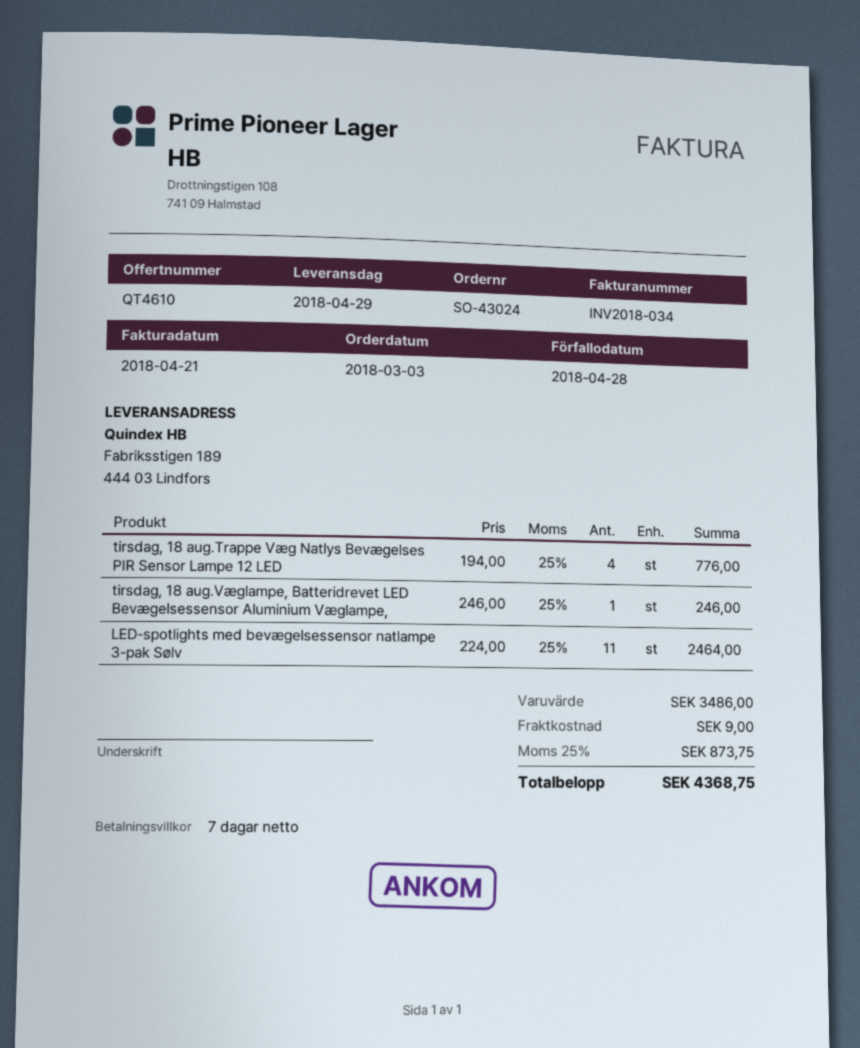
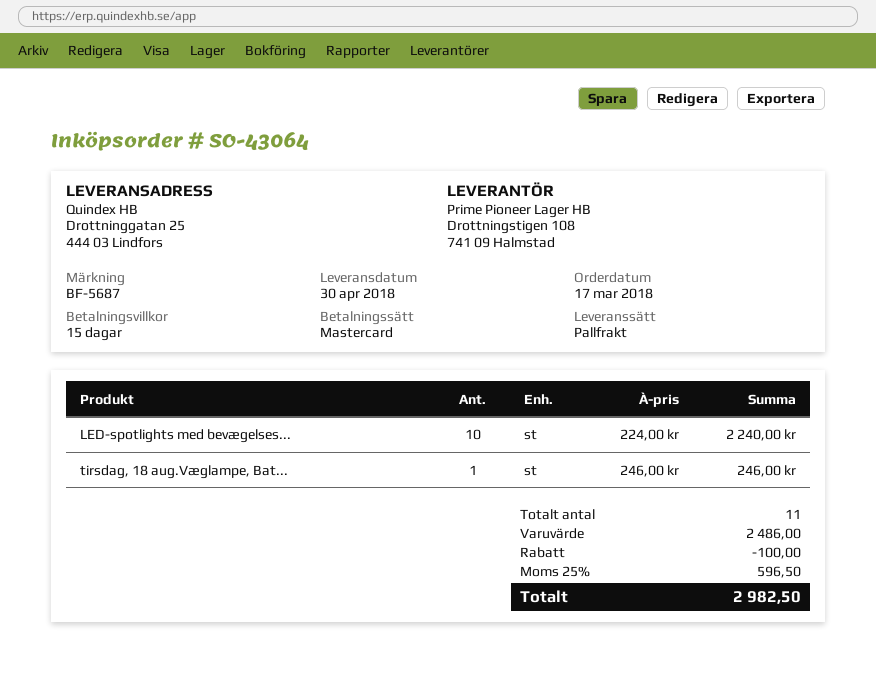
order number: SO-43024 -> SO-43064
order date: 2018-03-03 -> 2018-03-17
delivery date: 2018-04-29 -> 2018-04-30
payment terms: 7 days -> 15 days
ship to: Fabriksstigen 189, 444 03 Lindfors -> Drottninggatan 25, 444 03 Lindfors
tirsdag, 18 aug.Trappe Væg Natlys Bevægelses PIR Sensor Lampe 12 LED: 4 x 194.00 = 776.00 -> none
LED-spotlights med bevægelsessensor natlampe 3-pak Sølv: 11 x 224.00 = 2464.00 -> 10 x 224.00 = 2240.00
subtotal: 3486.00 -> 2486.00
discount: none -> 100.00
shipping: 9.00 -> none
tax: 25% = 873.75 -> 25% = 596.50
total: 4368.75 -> 2982.50

